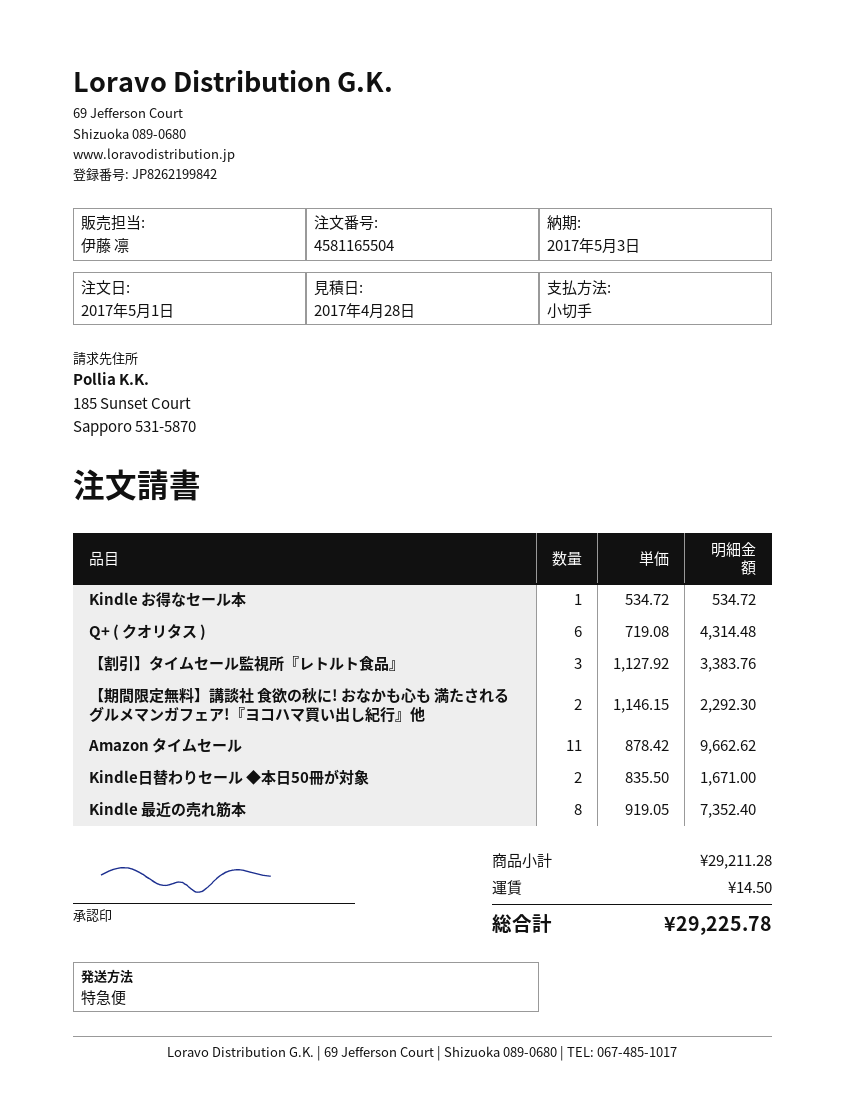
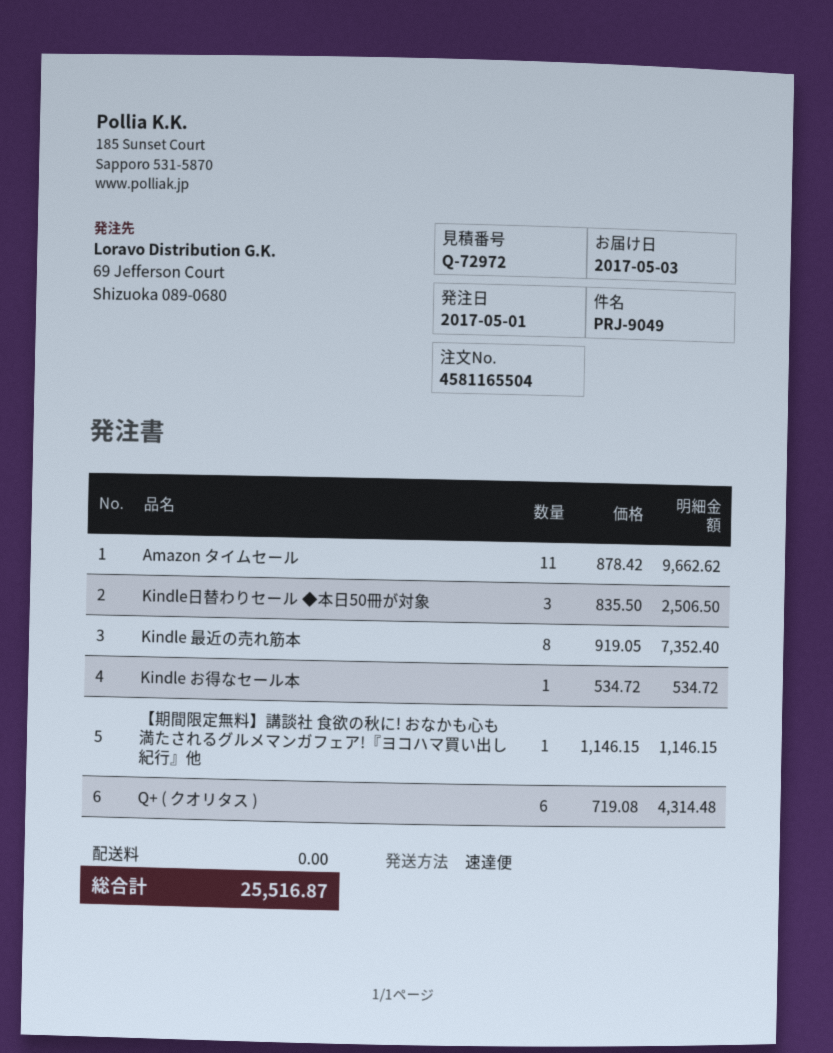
【割引】タイムセール監視所『レトルト食品』: 3 x 1127.92 = 3383.76 -> none
【期間限定無料】講談社 食欲の秋に! おなかも心も 満たされるグルメマンガフェア!『ヨコハマ買い出し紀行』他: 2 x 1146.15 = 2292.30 -> 1 x 1146.15 = 1146.15
Kindle日替わりセール ◆本日50冊が対象: 2 x 835.50 = 1671.00 -> 3 x 835.50 = 2506.50
shipping: 14.50 -> 0.00
total: 29225.78 -> 25516.87

